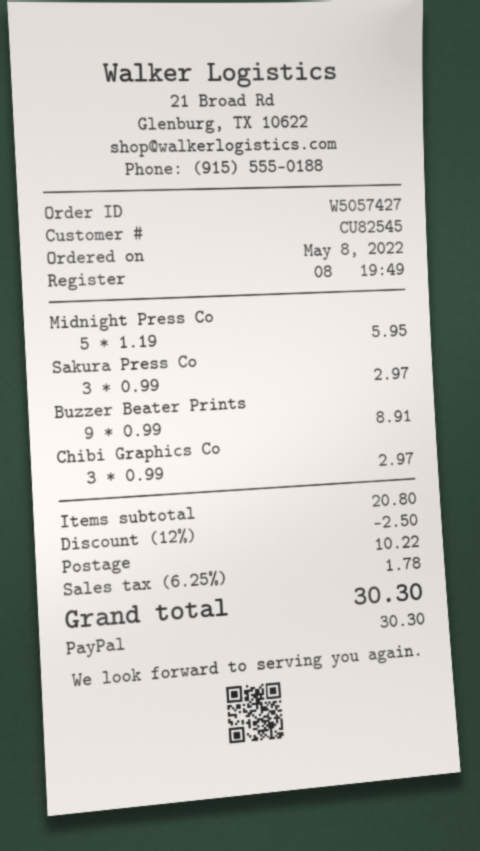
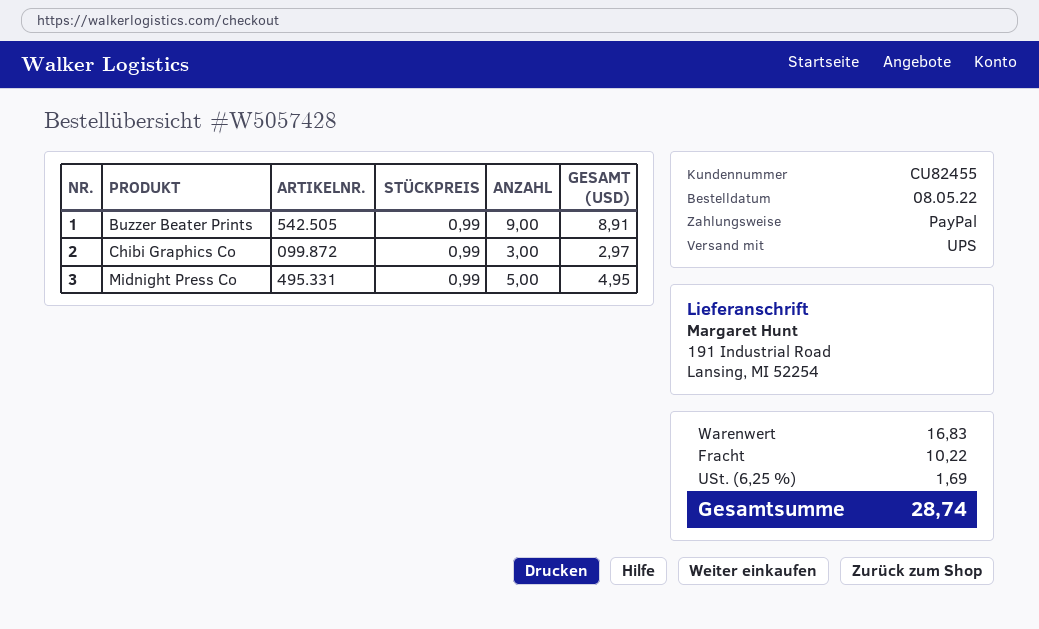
order number: W5057427 -> W5057428
customer number: CU82545 -> CU82455
Midnight Press Co: 5 x 1.19 = 5.95 -> 5 x 0.99 = 4.95
Sakura Press Co: 3 x 0.99 = 2.97 -> none
subtotal: 20.80 -> 16.83
discount: 12% = 2.50 -> none
tax: 6.25% = 1.78 -> 6.25% = 1.69
total: 30.30 -> 28.74

